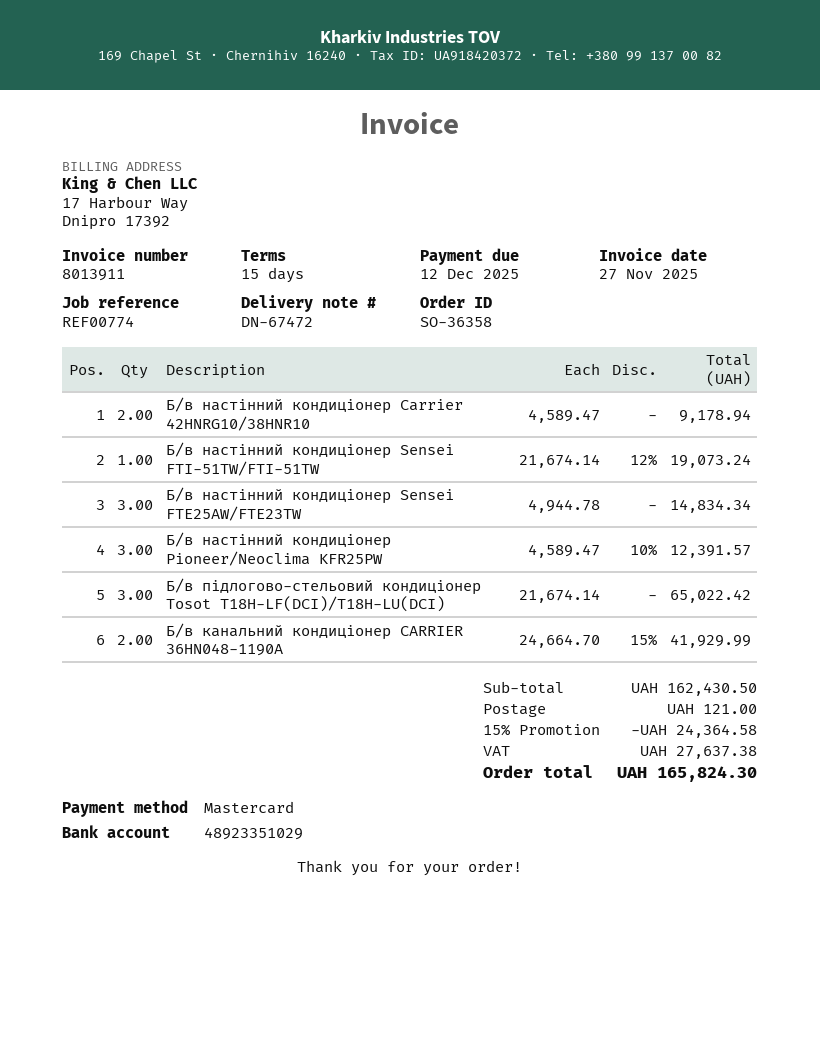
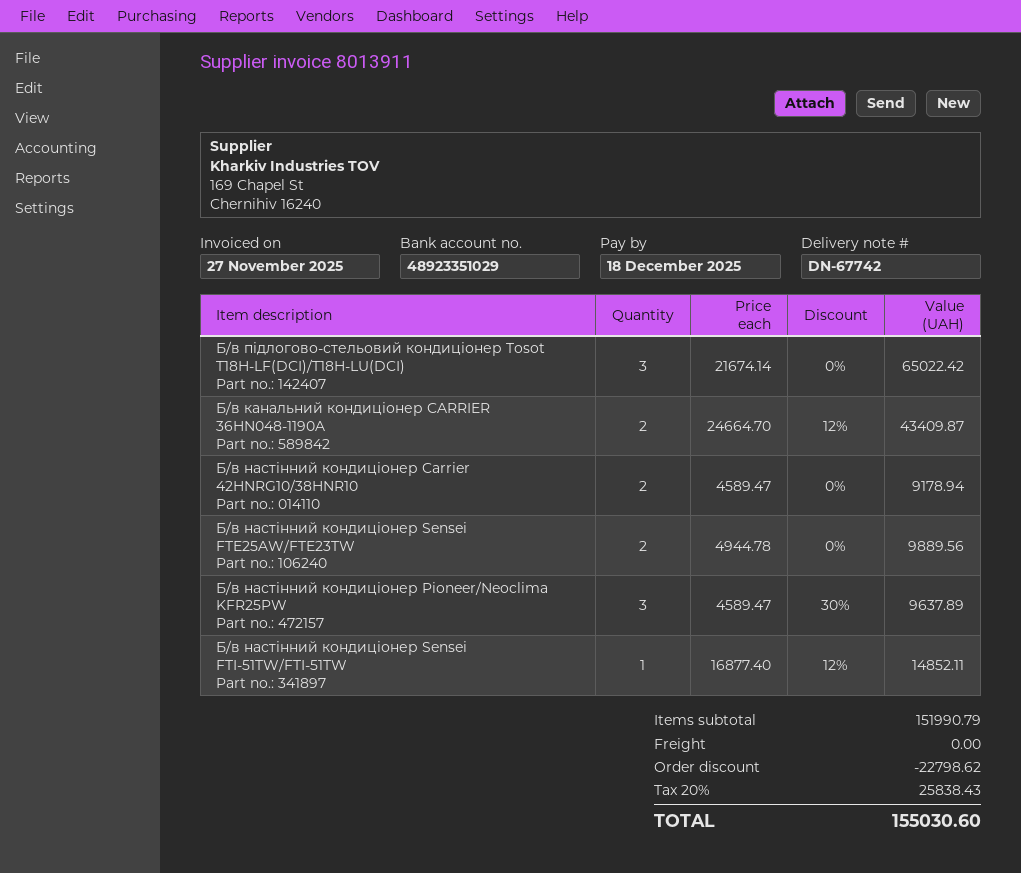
delivery note number: DN-67472 -> DN-67742
due date: 2025-12-12 -> 2025-12-18
Б/в настінний кондиціонер Sensei FTI-51TW/FTI-51TW: 1 x 21674.14 - 12% = 19073.24 -> 1 x 16877.40 - 12% = 14852.11
Б/в настінний кондиціонер Sensei FTE25AW/FTE23TW: 3 x 4944.78 = 14834.34 -> 2 x 4944.78 = 9889.56
Б/в настінний кондиціонер Pioneer/Neoclima KFR25PW: 3 x 4589.47 - 10% = 12391.57 -> 3 x 4589.47 - 30% = 9637.89
Б/в канальний кондиціонер CARRIER 36HN048-1190A: 2 x 24664.70 - 15% = 41929.99 -> 2 x 24664.70 - 12% = 43409.87
subtotal: 162430.50 -> 151990.79
discount: 24364.58 -> 22798.62
shipping: 121.00 -> 0.00
tax: 27637.38 -> 25838.43
total: 165824.30 -> 155030.60

